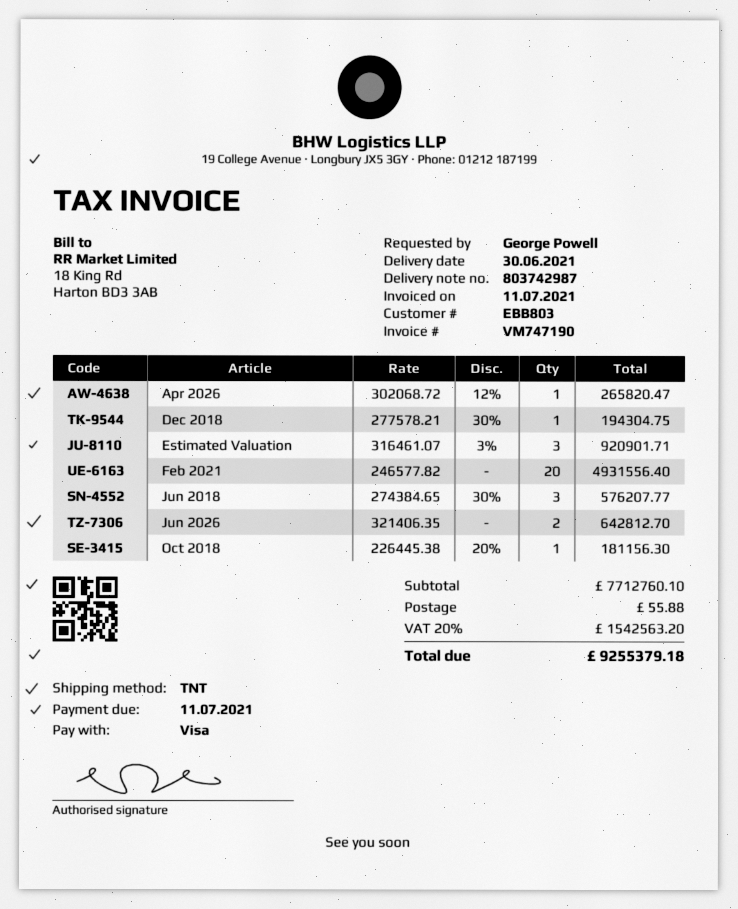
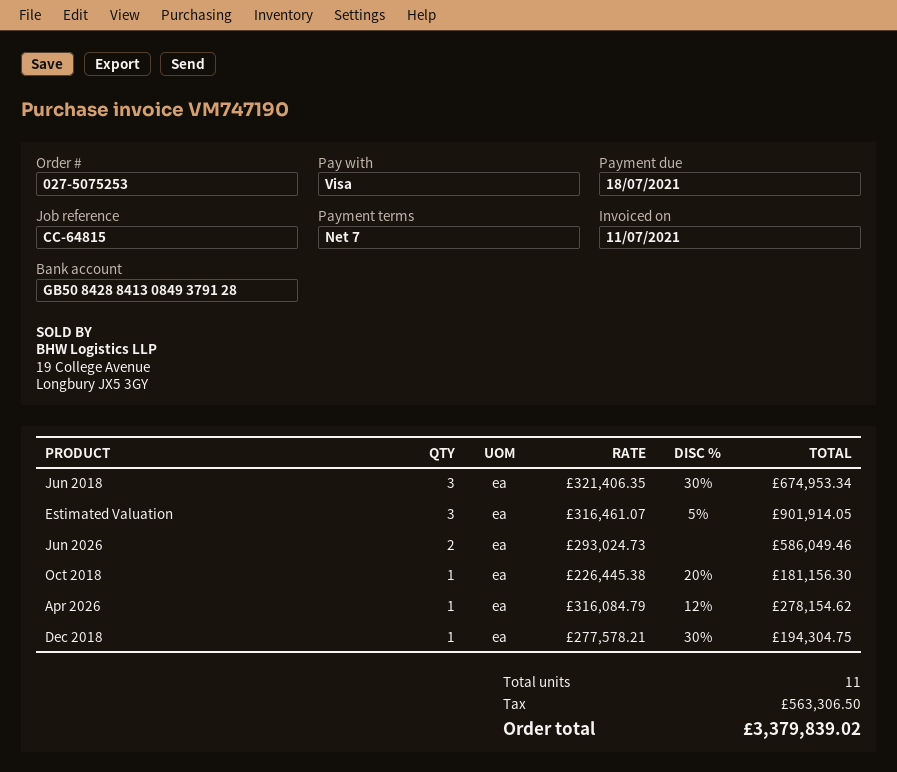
due date: 2021-07-11 -> 2021-07-18
Apr 2026: 1 x 302068.72 - 12% = 265820.47 -> 1 x 316084.79 - 12% = 278154.62
Estimated Valuation: 3 x 316461.07 - 3% = 920901.71 -> 3 x 316461.07 - 5% = 901914.05
Feb 2021: 20 x 246577.82 = 4931556.40 -> none
Jun 2018: 3 x 274384.65 - 30% = 576207.77 -> 3 x 321406.35 - 30% = 674953.34
Jun 2026: 2 x 321406.35 = 642812.70 -> 2 x 293024.73 = 586049.46
shipping: 55.88 -> none
tax: 1542563.20 -> 563306.50
total: 9255379.18 -> 3379839.02

